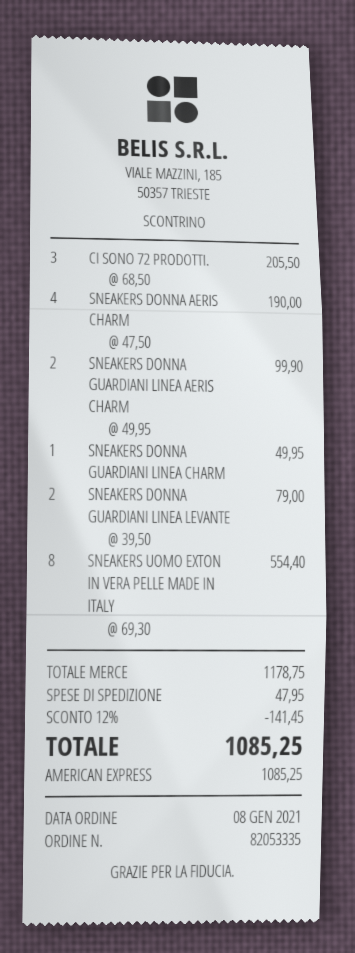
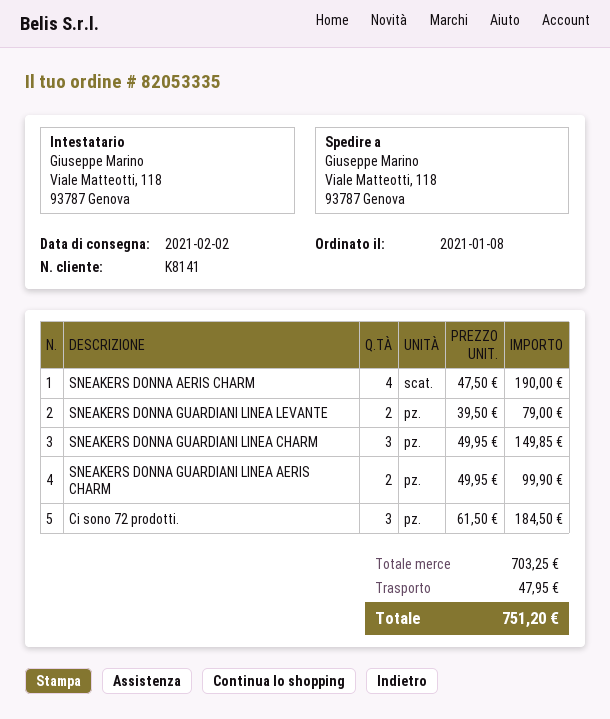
CI SONO 72 PRODOTTI.: 3 x 68.50 = 205.50 -> 3 x 61.50 = 184.50
SNEAKERS DONNA GUARDIANI LINEA CHARM: 1 x 49.95 = 49.95 -> 3 x 49.95 = 149.85
SNEAKERS UOMO EXTON IN VERA PELLE MADE IN ITALY: 8 x 69.30 = 554.40 -> none
subtotal: 1178.75 -> 703.25
discount: 12% = 141.45 -> none
total: 1085.25 -> 751.20

